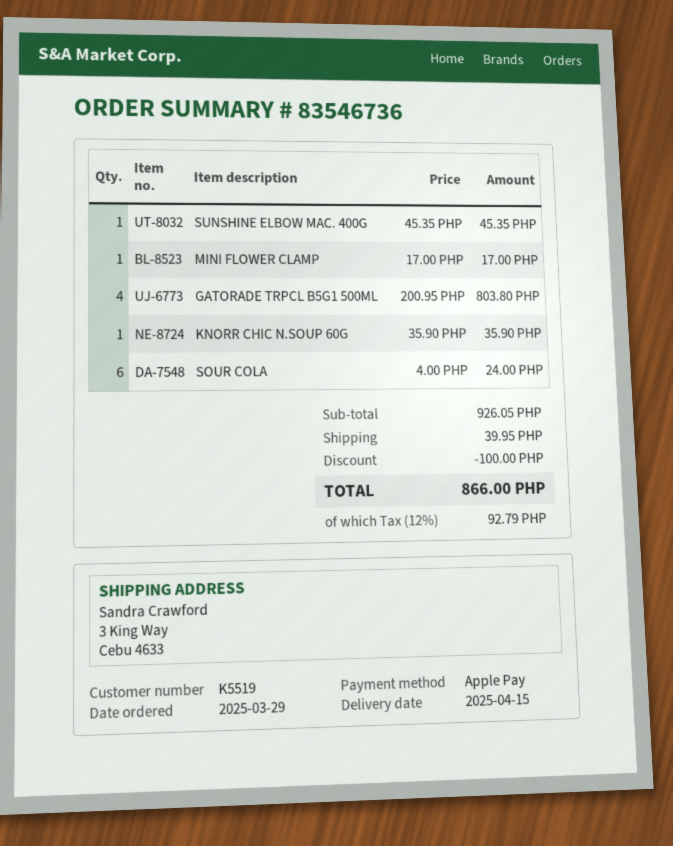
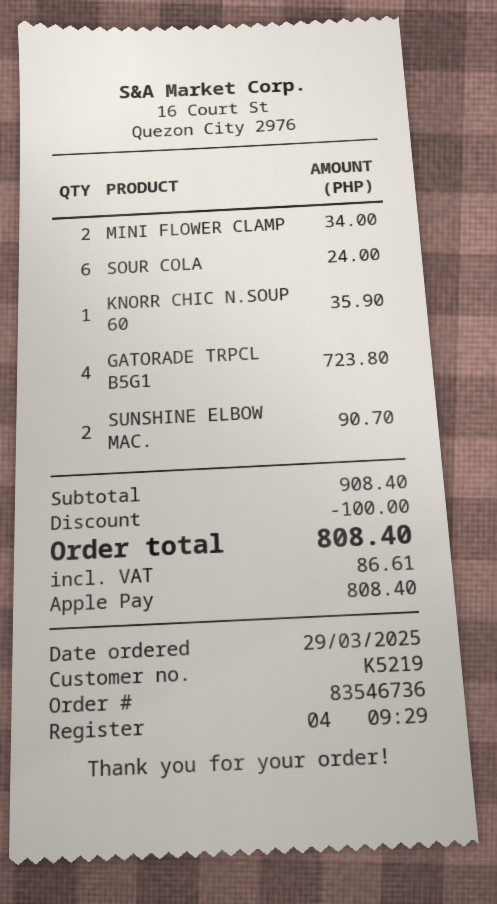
customer number: K5519 -> K5219
SUNSHINE ELBOW MAC. 400G: 1 for 45.35 -> 2 for 90.70
MINI FLOWER CLAMP: 1 for 17.00 -> 2 for 34.00
GATORADE TRPCL B5G1 500ML: 4 for 803.80 -> 4 for 723.80
subtotal: 926.05 -> 908.40
shipping: 39.95 -> none
tax: 92.79 -> 86.61
total: 866.00 -> 808.40

